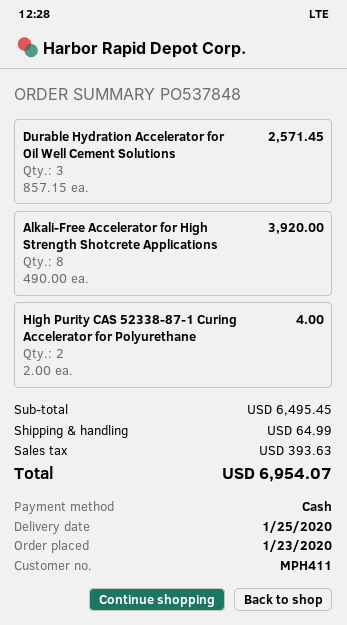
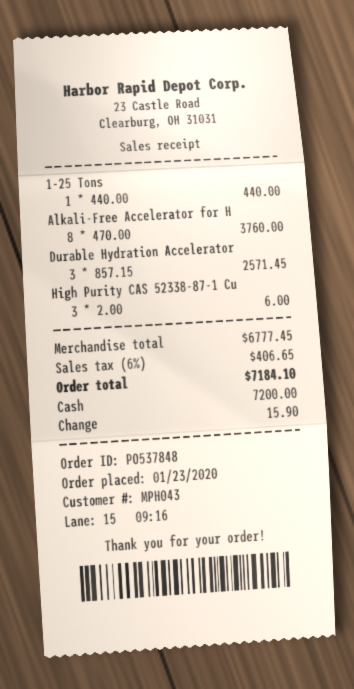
customer number: MPH411 -> MPH043
Alkali-Free Accelerator for High Strength Shotcrete Applications: 8 x 490.00 = 3920.00 -> 8 x 470.00 = 3760.00
High Purity CAS 52338-87-1 Curing Accelerator for Polyurethane: 2 x 2.00 = 4.00 -> 3 x 2.00 = 6.00
1-25 Tons: none -> 1 x 440.00 = 440.00
subtotal: 6495.45 -> 6777.45
shipping: 64.99 -> none
tax: 393.63 -> 406.65
total: 6954.07 -> 7184.10

